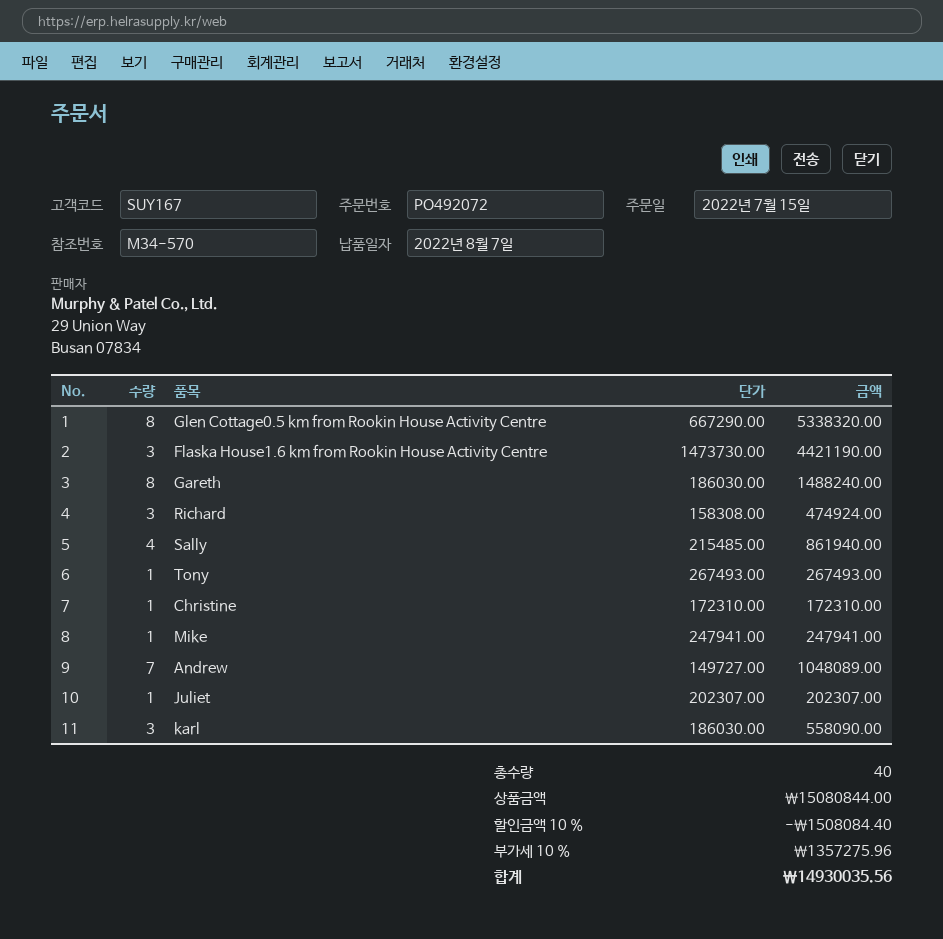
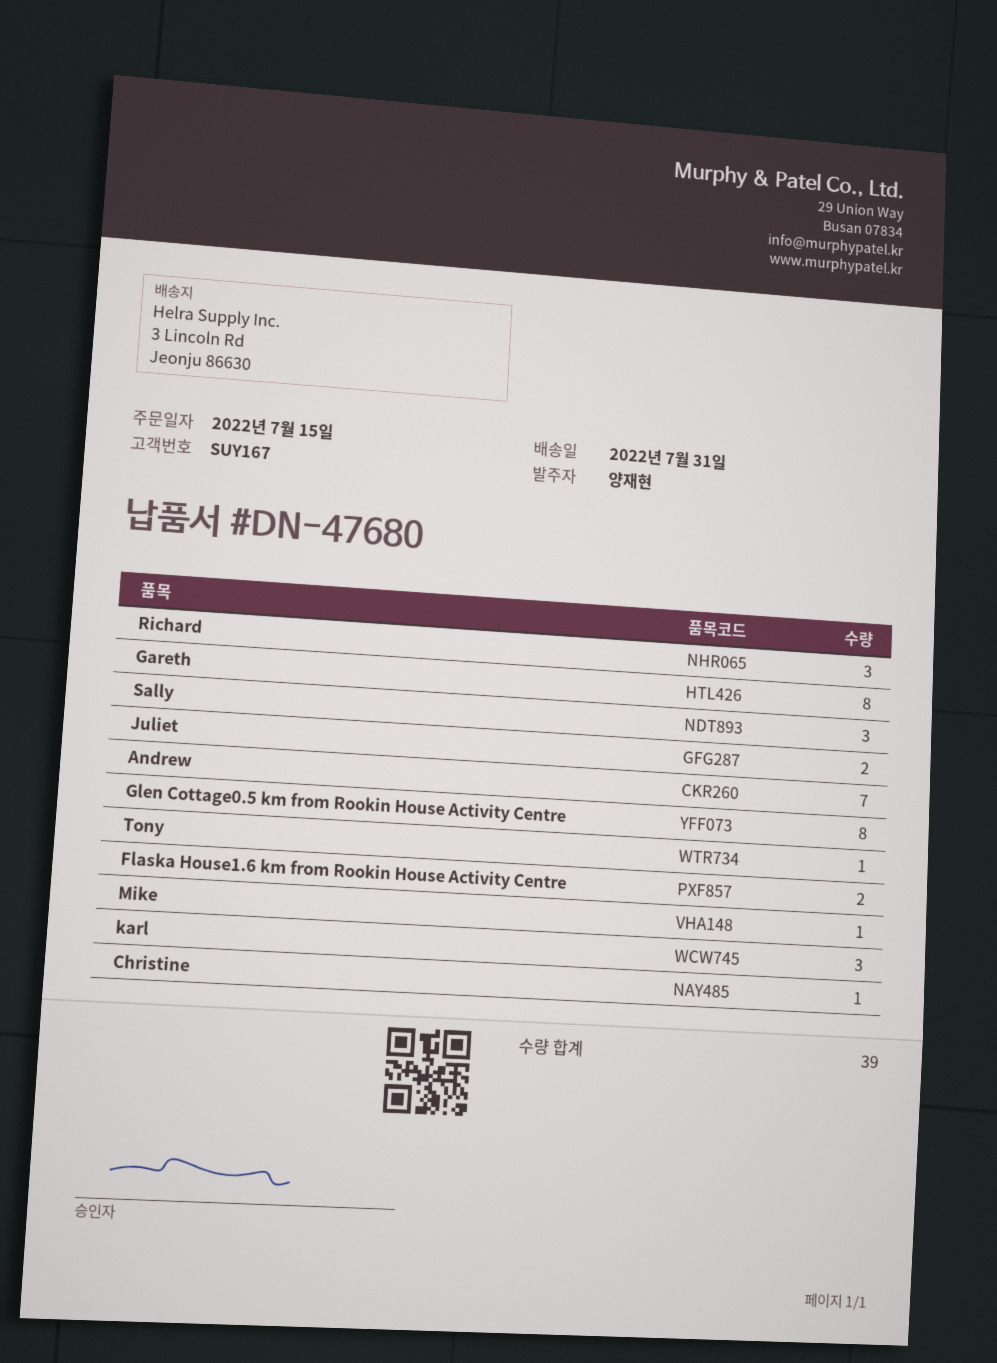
delivery date: 2022-08-07 -> 2022-07-31
Flaska House1.6 km from Rookin House Activity Centre: 3 -> 2
Sally: 4 -> 3
Juliet: 1 -> 2
total quantity: 40 -> 39

